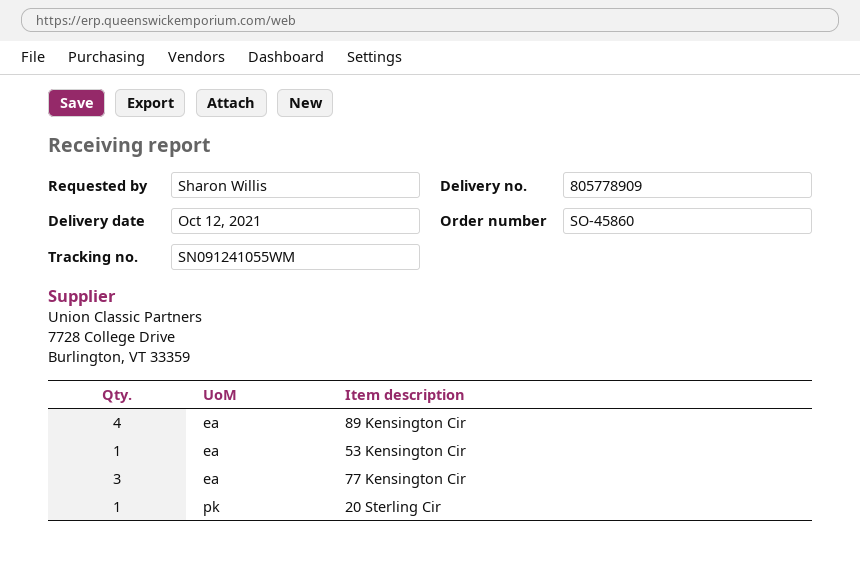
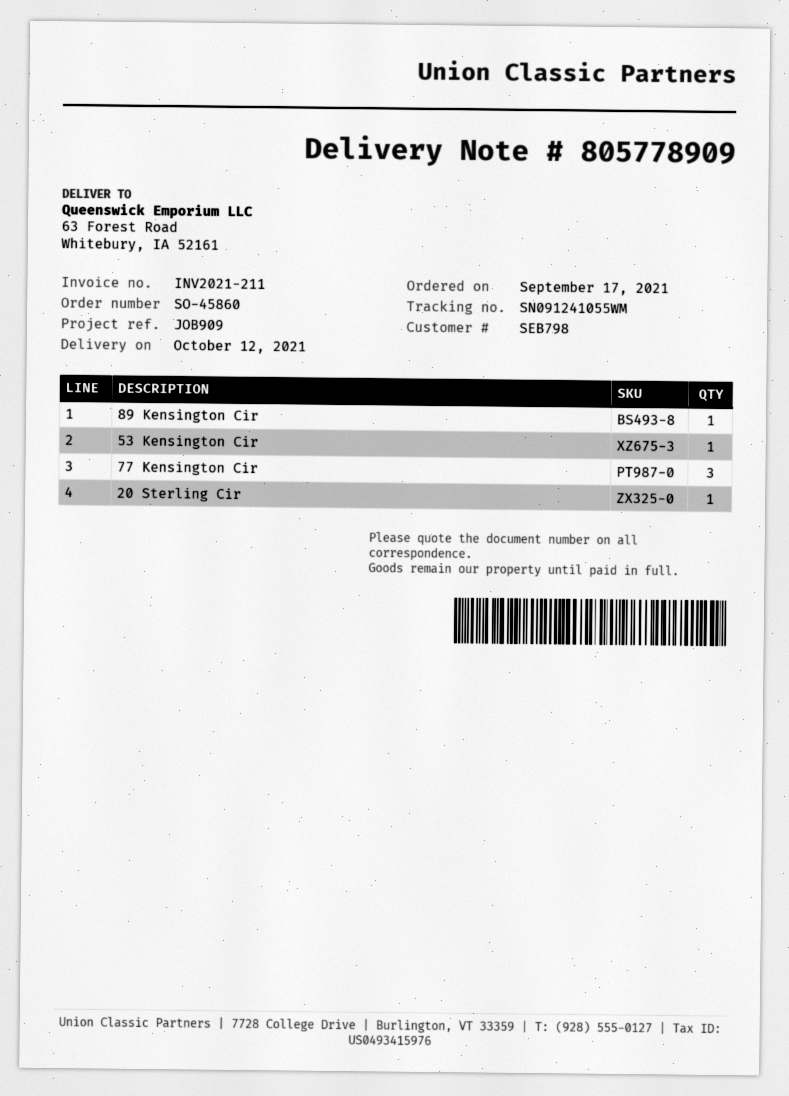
89 Kensington Cir: 4 -> 1

